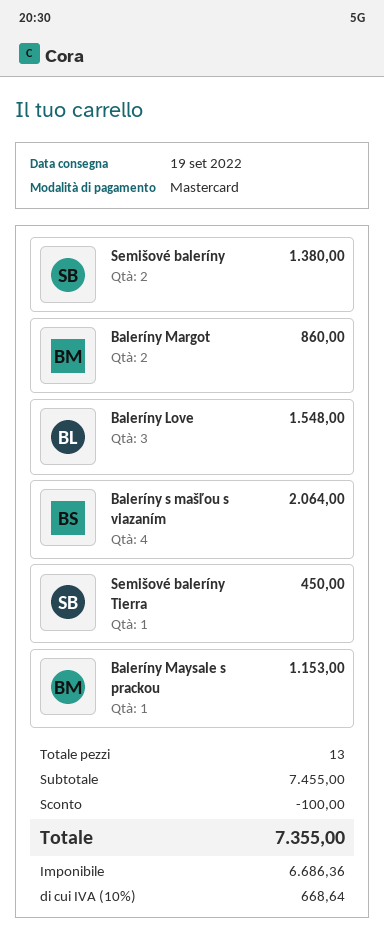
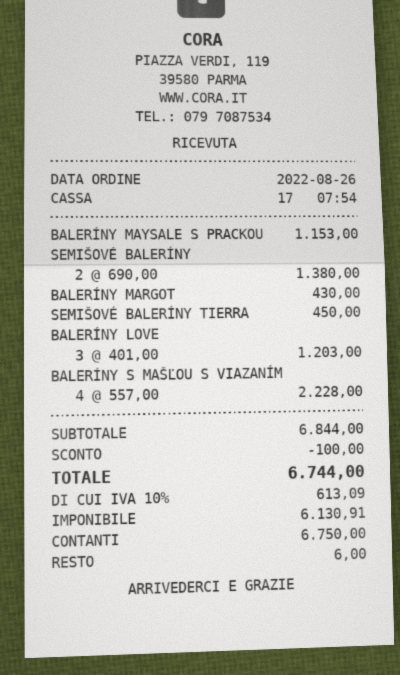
payment method: Mastercard -> cash
Baleríny Margot: 2 for 860.00 -> 1 for 430.00
Baleríny Love: 3 for 1548.00 -> 3 for 1203.00
Baleríny s mašľou s viazaním: 4 for 2064.00 -> 4 for 2228.00
subtotal: 7455.00 -> 6844.00
net: 6686.36 -> 6130.91
tax: 10% = 668.64 -> 10% = 613.09
total: 7355.00 -> 6744.00

